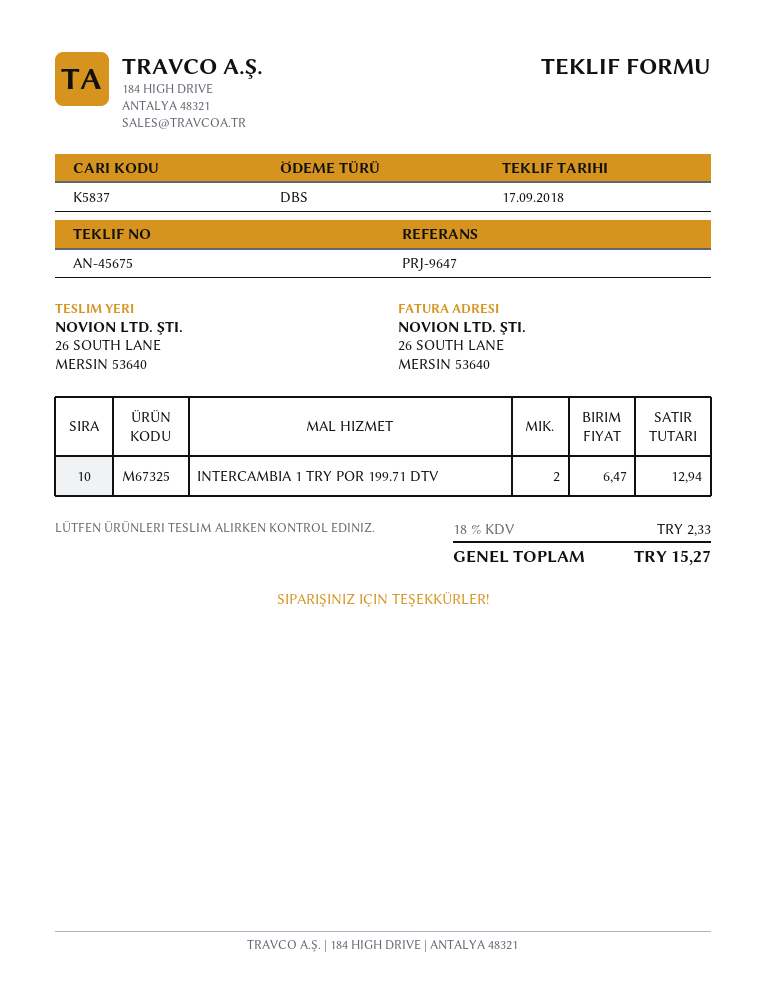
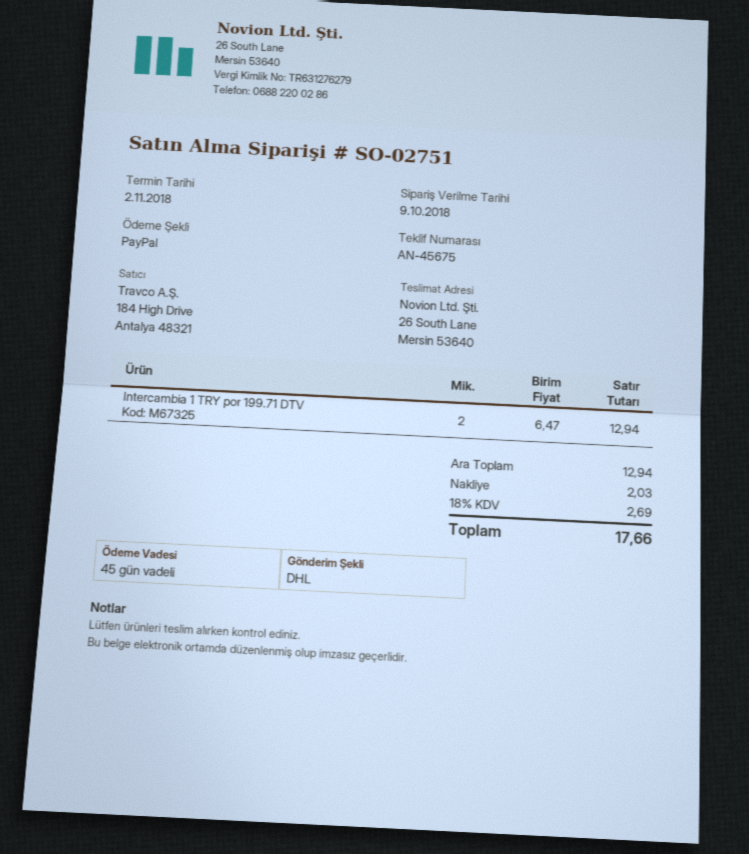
payment method: direct debit -> PayPal
shipping: none -> 2.03
tax: 18% = 2.33 -> 18% = 2.69
total: 15.27 -> 17.66

